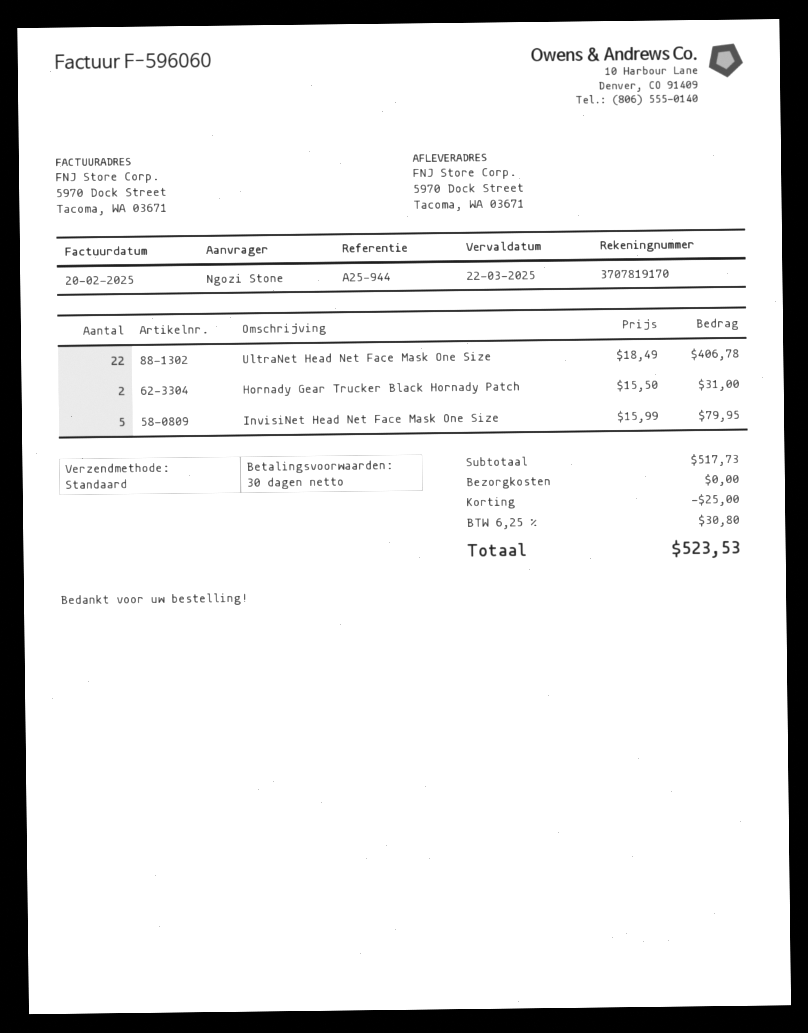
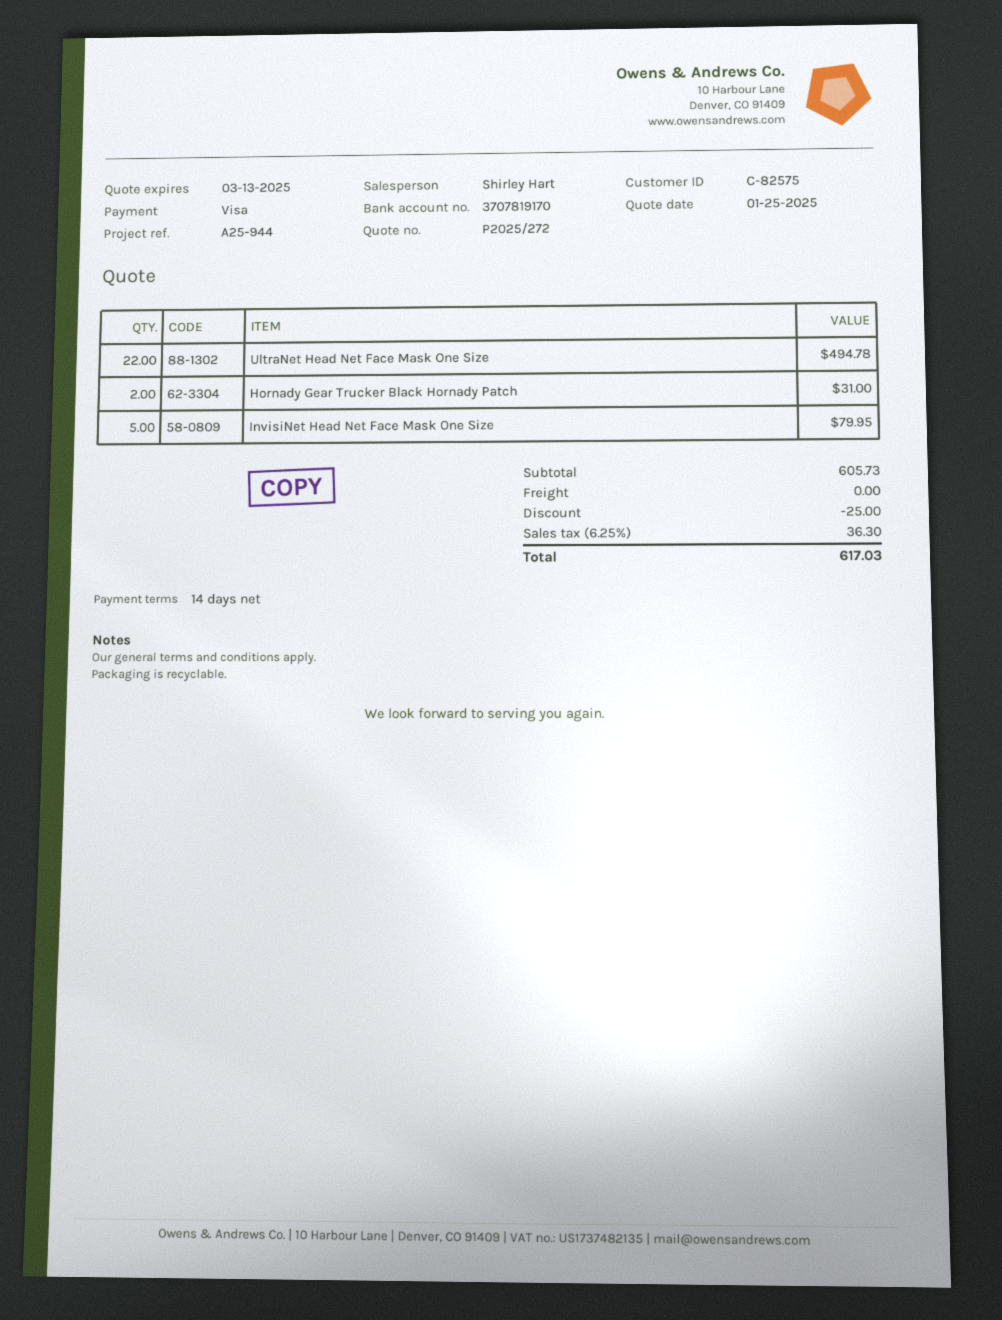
payment terms: 30 days -> 14 days
UltraNet Head Net Face Mask One Size: 22 for 406.78 -> 22 for 494.78
subtotal: 517.73 -> 605.73
tax: 6.25% = 30.80 -> 6.25% = 36.30
total: 523.53 -> 617.03

